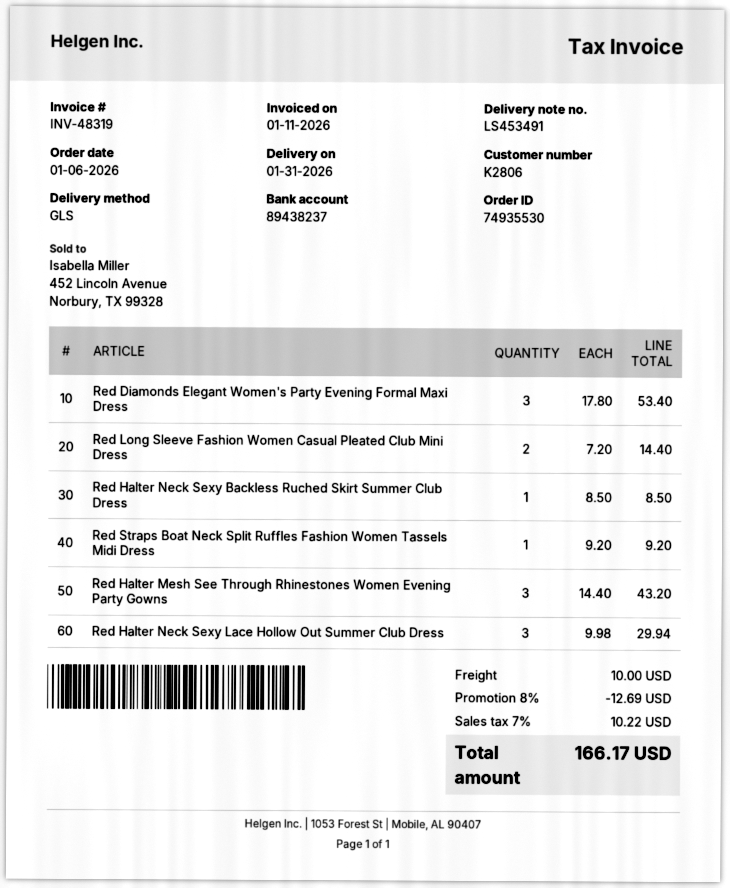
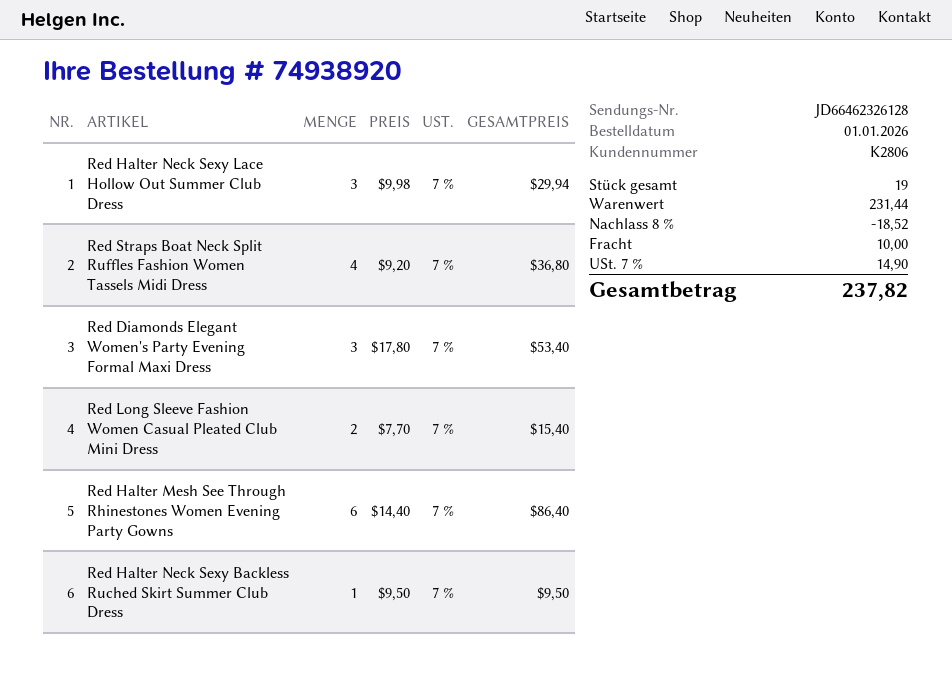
order number: 74935530 -> 74938920
order date: 2026-01-06 -> 2026-01-01
Red Long Sleeve Fashion Women Casual Pleated Club Mini Dress: 2 x 7.20 = 14.40 -> 2 x 7.70 = 15.40
Red Halter Neck Sexy Backless Ruched Skirt Summer Club Dress: 1 x 8.50 = 8.50 -> 1 x 9.50 = 9.50
Red Straps Boat Neck Split Ruffles Fashion Women Tassels Midi Dress: 1 x 9.20 = 9.20 -> 4 x 9.20 = 36.80
Red Halter Mesh See Through Rhinestones Women Evening Party Gowns: 3 x 14.40 = 43.20 -> 6 x 14.40 = 86.40
discount: 8% = 12.69 -> 8% = 18.52
tax: 7% = 10.22 -> 7% = 14.90
total: 166.17 -> 237.82

